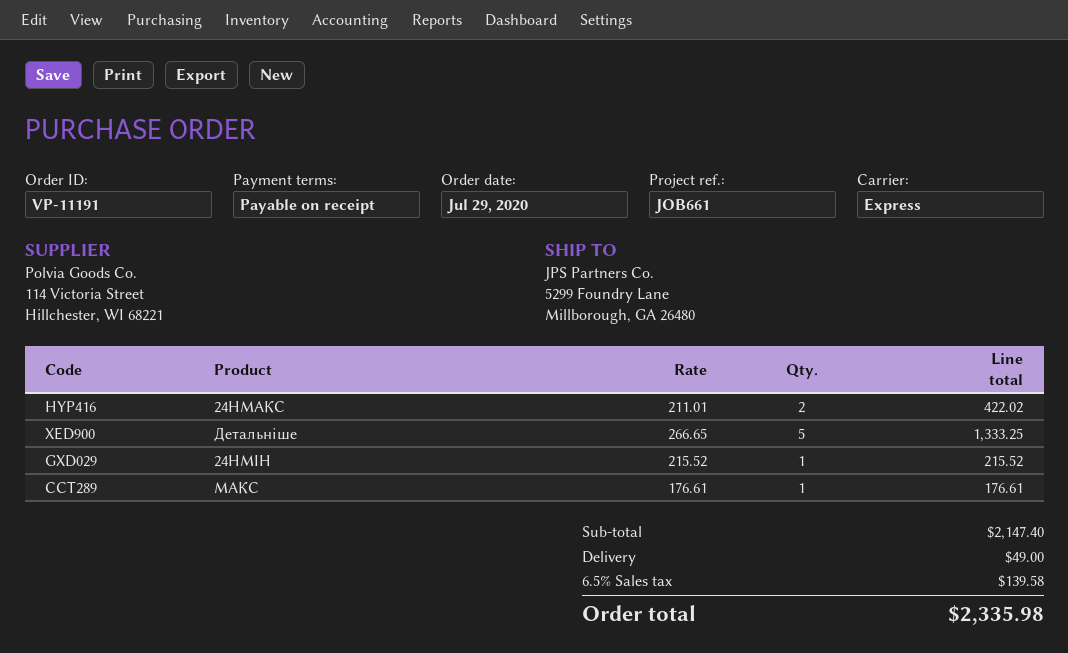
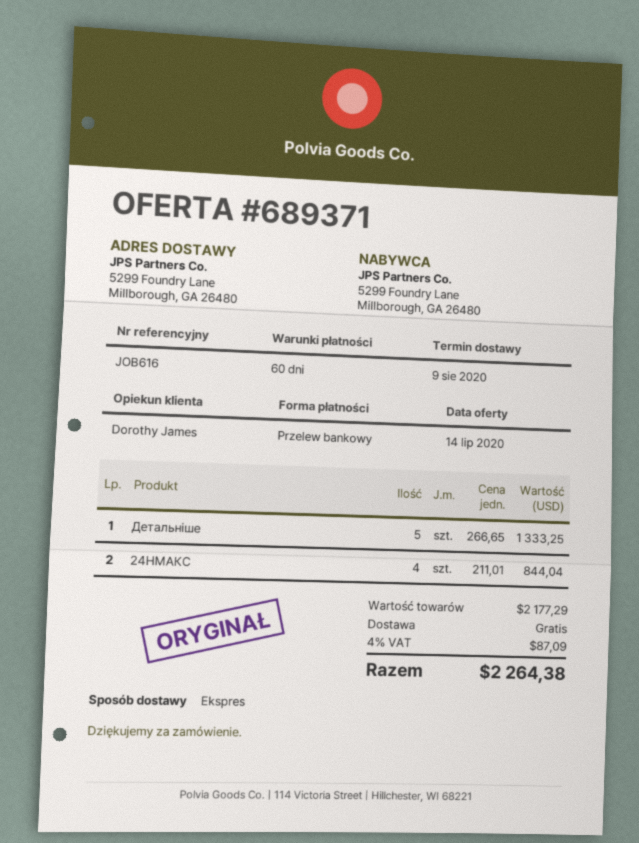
payment terms: on receipt -> 60 days
reference: JOB661 -> JOB616
24HМАКС: 2 x 211.01 = 422.02 -> 4 x 211.01 = 844.04
24HМІН: 1 x 215.52 = 215.52 -> none
МАКС: 1 x 176.61 = 176.61 -> none
subtotal: 2147.40 -> 2177.29
shipping: 49.00 -> 0.00
tax: 6.5% = 139.58 -> 4% = 87.09
total: 2335.98 -> 2264.38

